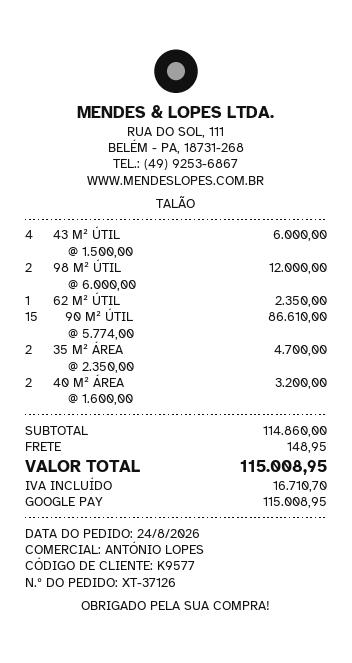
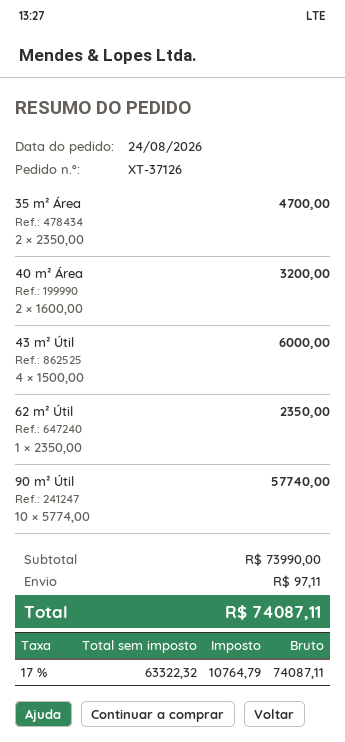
98 M² ÚTIL: 2 x 6000.00 = 12000.00 -> none
90 M² ÚTIL: 15 x 5774.00 = 86610.00 -> 10 x 5774.00 = 57740.00
subtotal: 114860.00 -> 73990.00
shipping: 148.95 -> 97.11
tax: 16710.70 -> 10764.79
total: 115008.95 -> 74087.11

